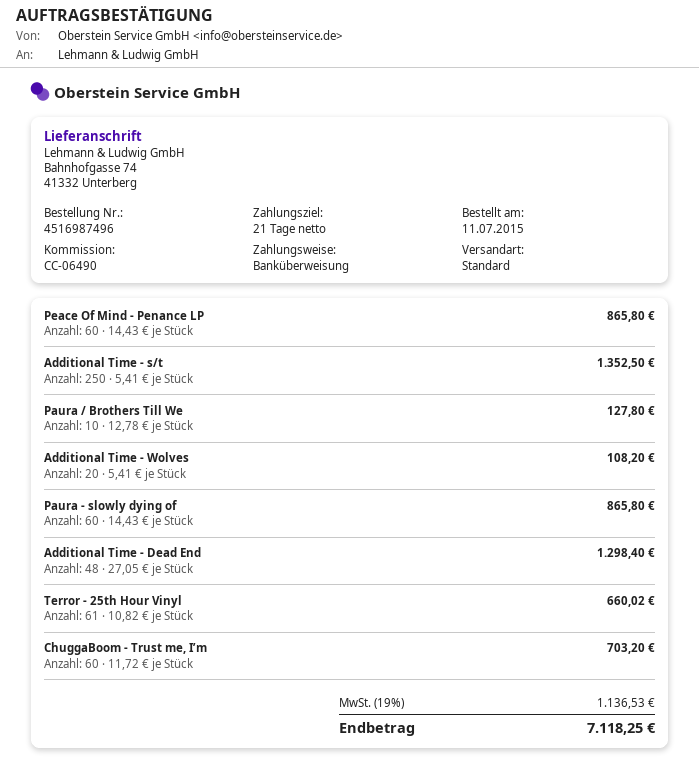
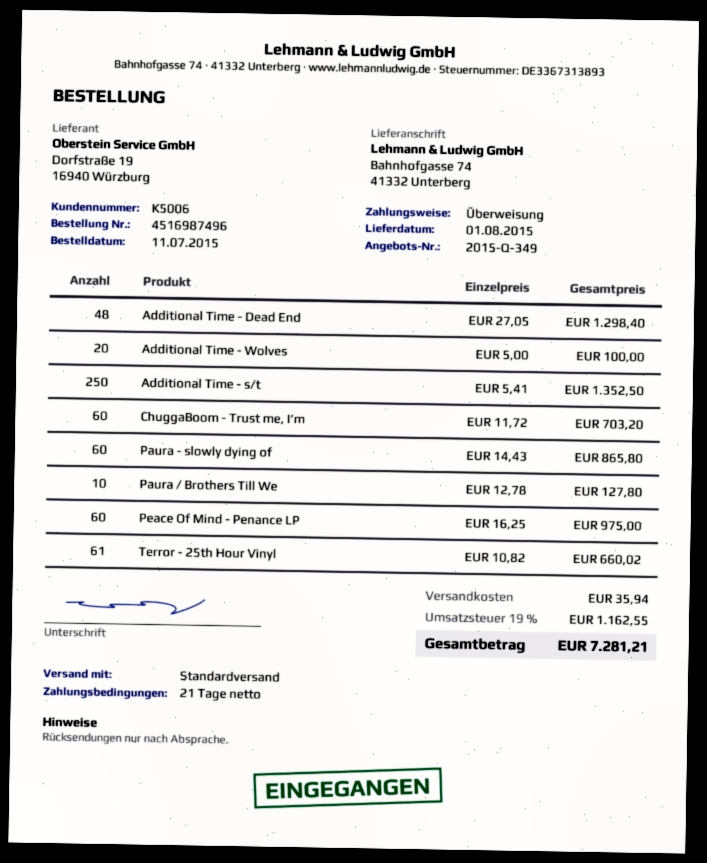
Peace Of Mind - Penance LP: 60 x 14.43 = 865.80 -> 60 x 16.25 = 975.00
Additional Time - Wolves: 20 x 5.41 = 108.20 -> 20 x 5.00 = 100.00
shipping: none -> 35.94
tax: 19% = 1136.53 -> 19% = 1162.55
total: 7118.25 -> 7281.21

